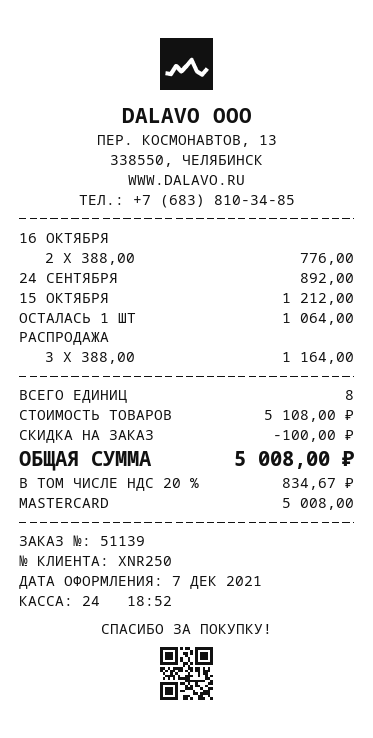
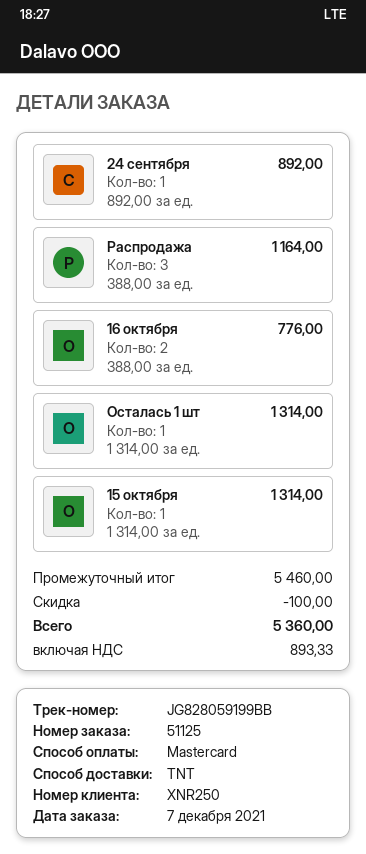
order number: 51139 -> 51125
15 ОКТЯБРЯ: 1 x 1212.00 = 1212.00 -> 1 x 1314.00 = 1314.00
ОСТАЛАСЬ 1 ШТ: 1 x 1064.00 = 1064.00 -> 1 x 1314.00 = 1314.00
subtotal: 5108.00 -> 5460.00
tax: 834.67 -> 893.33
total: 5008.00 -> 5360.00

